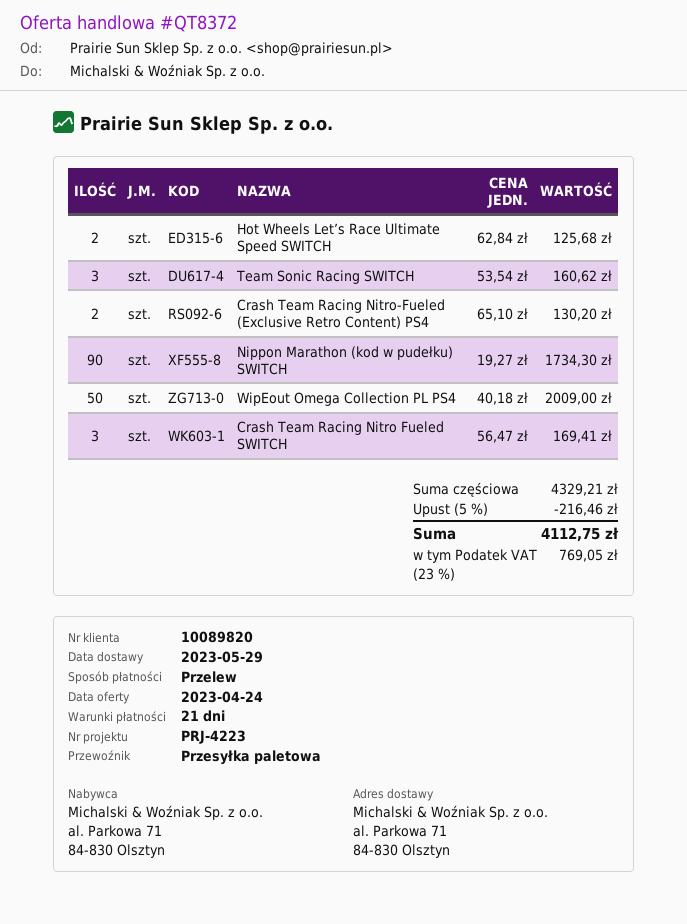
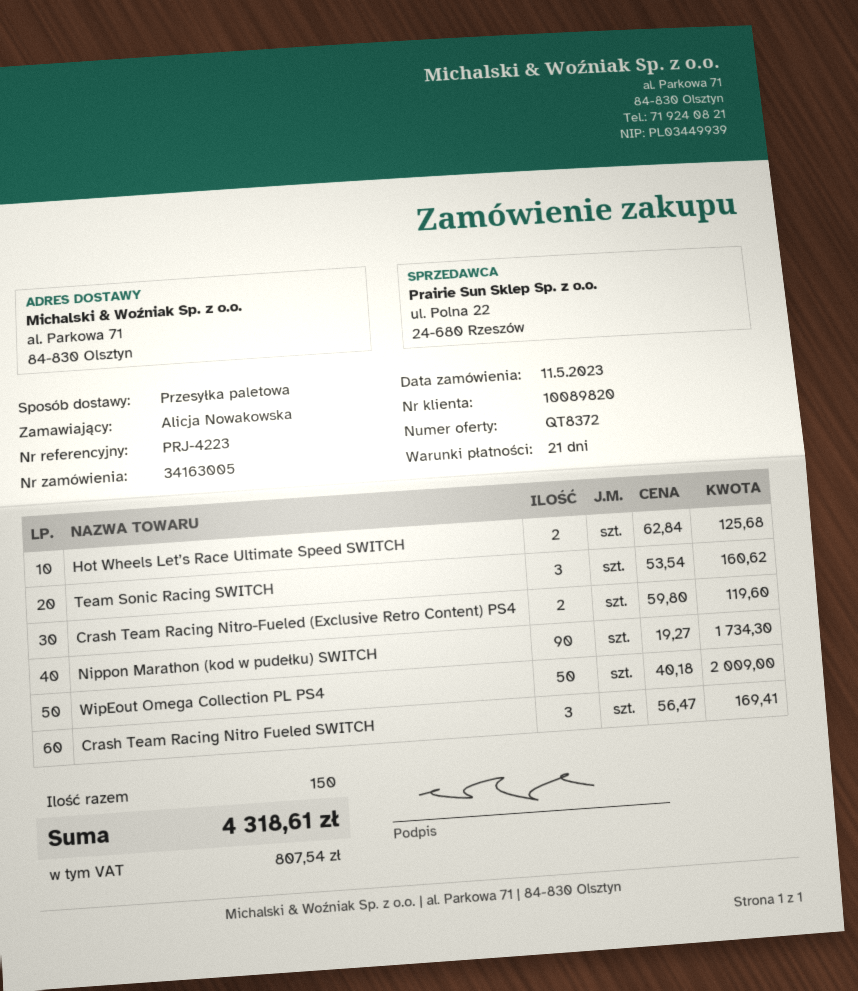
Crash Team Racing Nitro-Fueled (Exclusive Retro Content) PS4: 2 x 65.10 = 130.20 -> 2 x 59.80 = 119.60
discount: 5% = 216.46 -> none
tax: 769.05 -> 807.54
total: 4112.75 -> 4318.61

